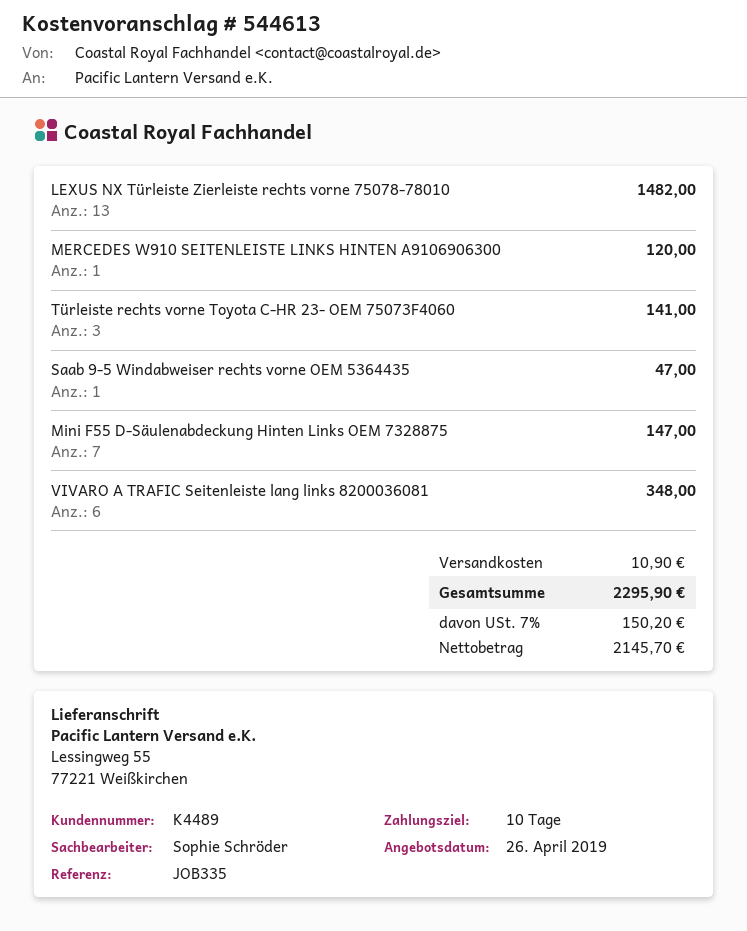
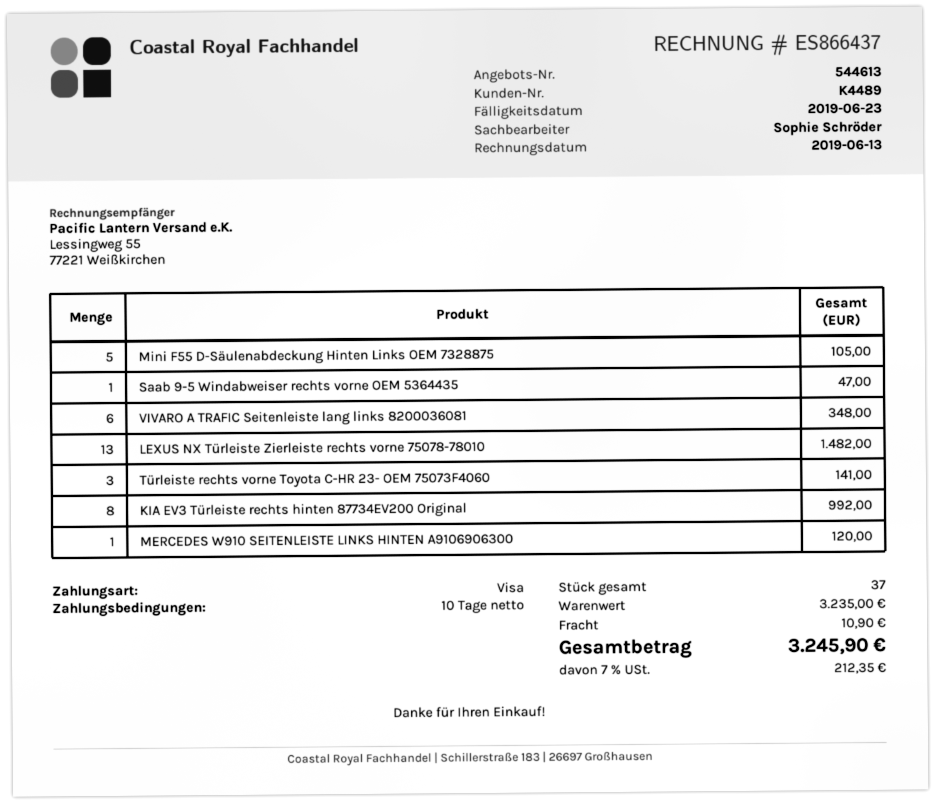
Mini F55 D-Säulenabdeckung Hinten Links OEM 7328875: 7 for 147.00 -> 5 for 105.00
KIA EV3 Türleiste rechts hinten 87734EV200 Original: none -> 8 for 992.00
tax: 7% = 150.20 -> 7% = 212.35
total: 2295.90 -> 3245.90

